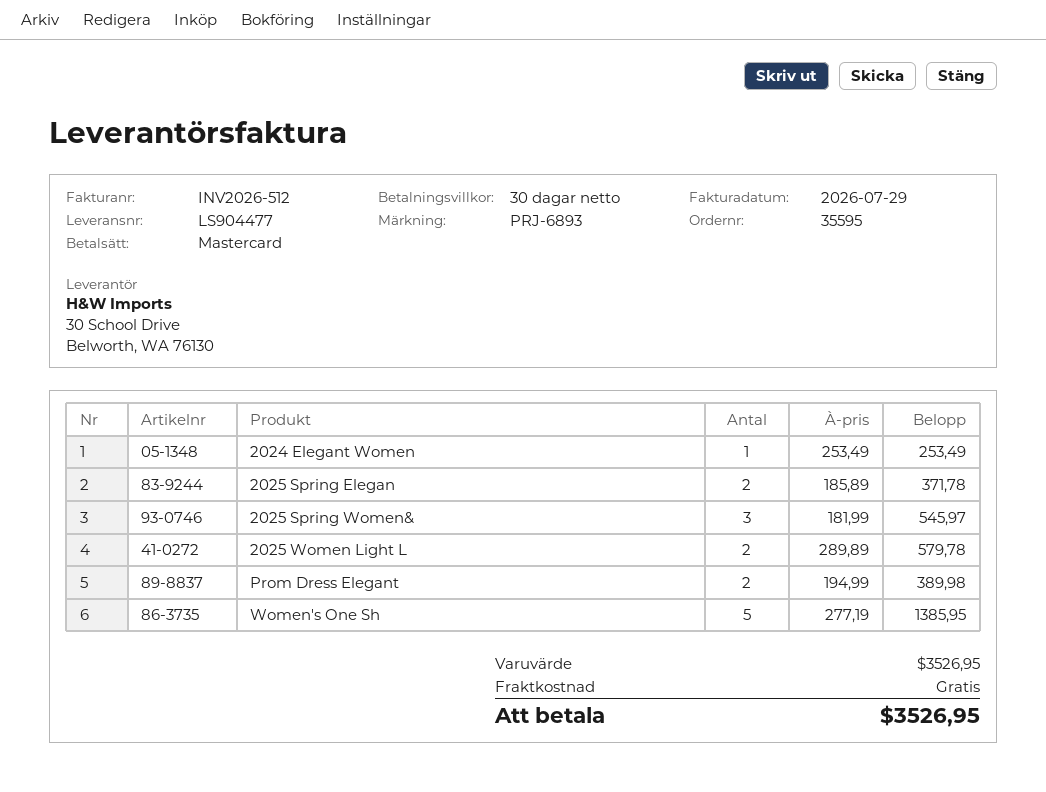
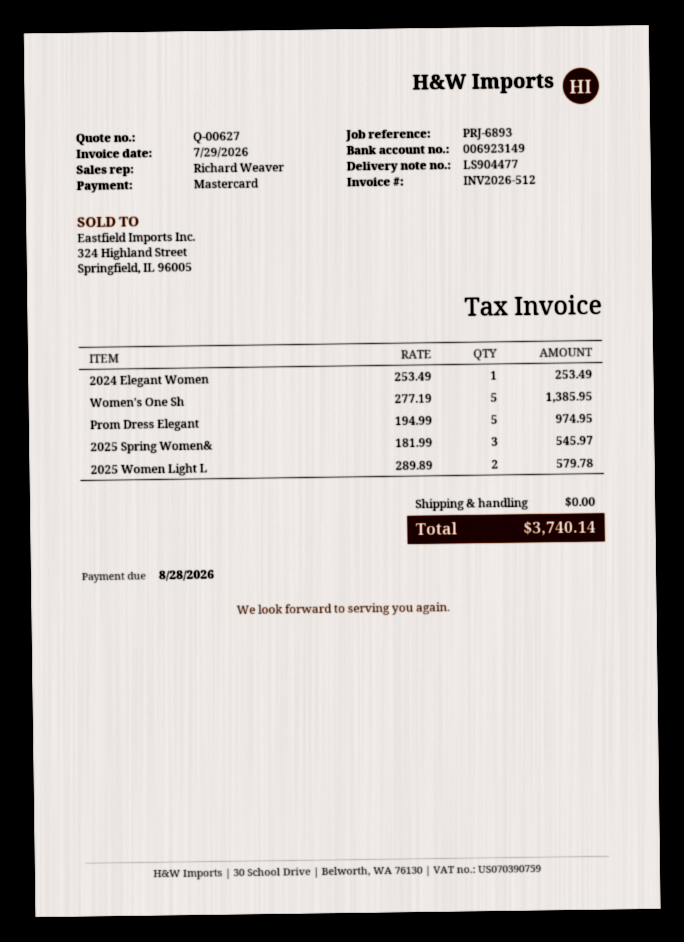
2025 Spring Elegan: 2 x 185.89 = 371.78 -> none
Prom Dress Elegant: 2 x 194.99 = 389.98 -> 5 x 194.99 = 974.95
total: 3526.95 -> 3740.14

